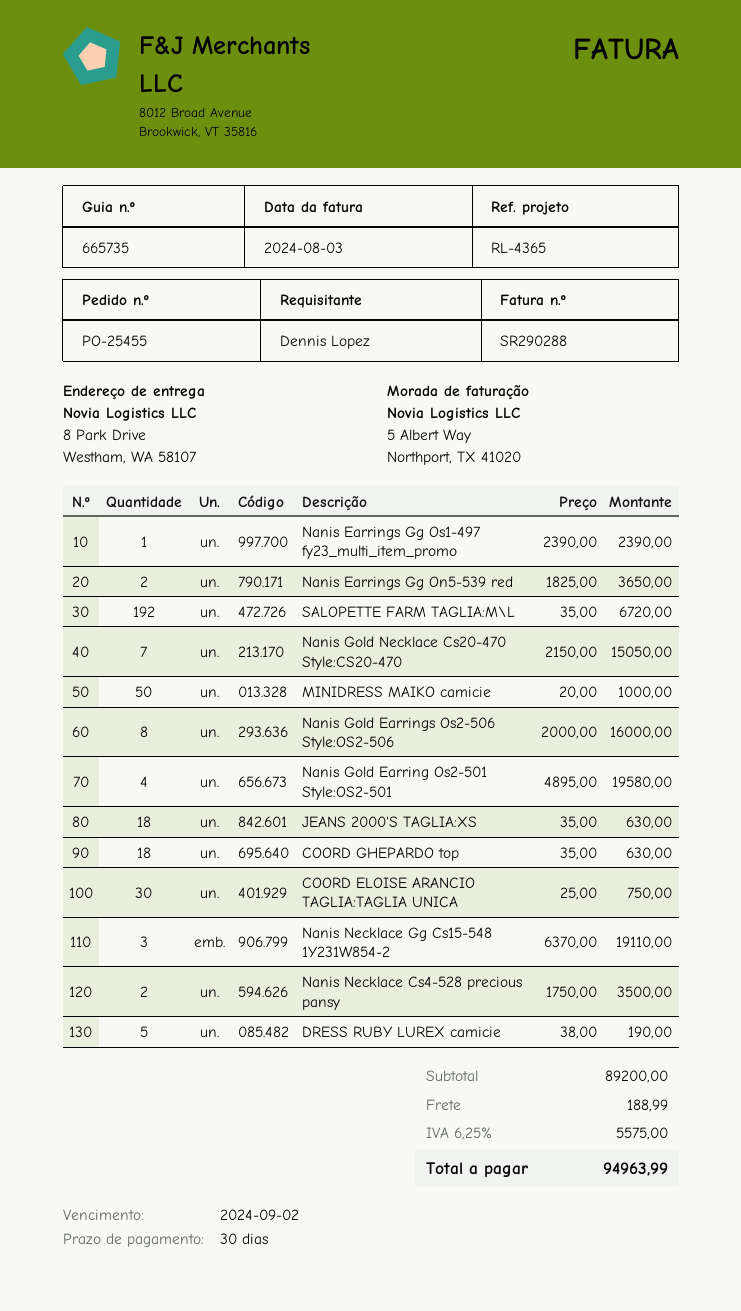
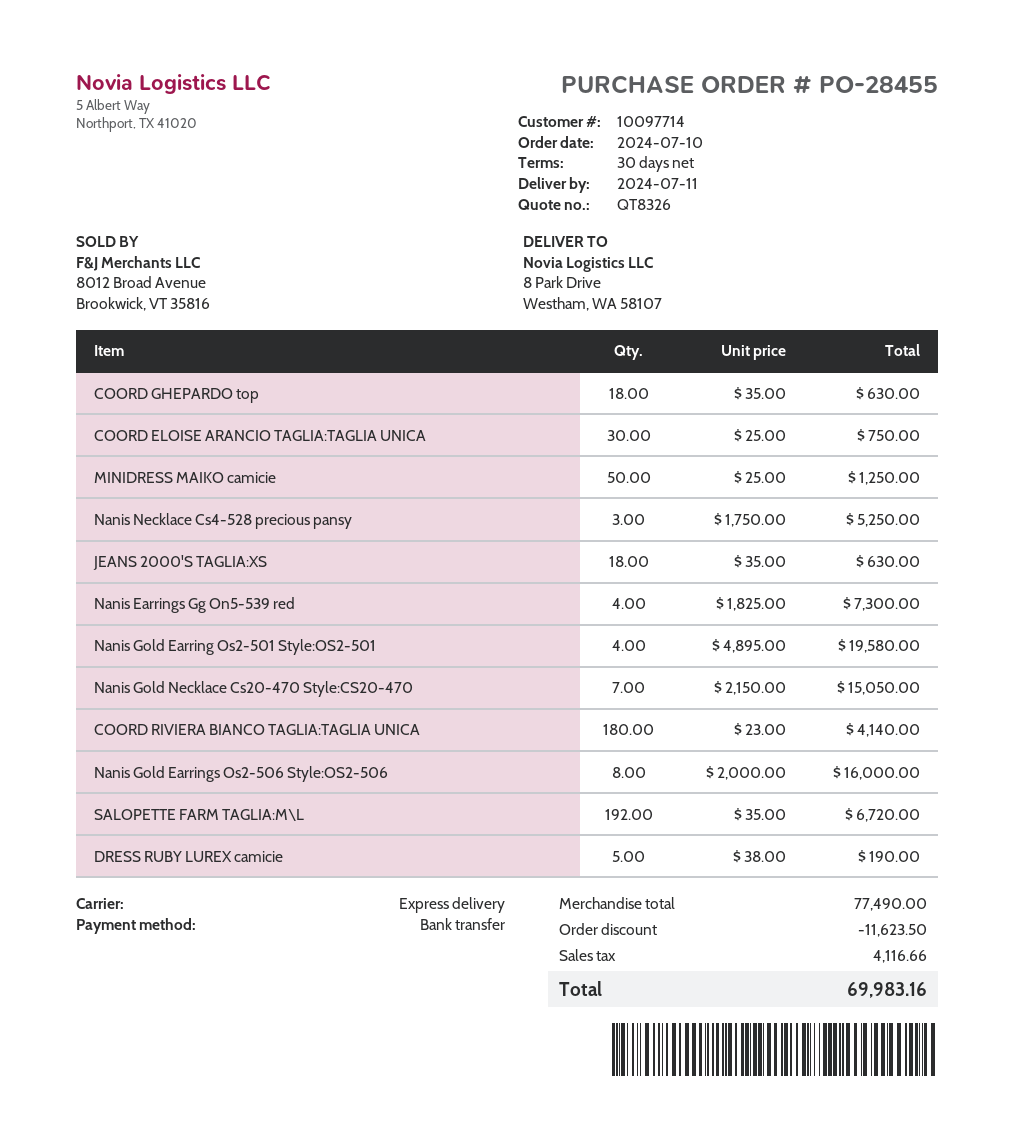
order number: PO-25455 -> PO-28455
Nanis Earrings Gg Os1-497 fy23_multi_item_promo: 1 x 2390.00 = 2390.00 -> none
Nanis Earrings Gg On5-539 red: 2 x 1825.00 = 3650.00 -> 4 x 1825.00 = 7300.00
MINIDRESS MAIKO camicie: 50 x 20.00 = 1000.00 -> 50 x 25.00 = 1250.00
Nanis Necklace Gg Cs15-548 1Y231W854-2: 3 x 6370.00 = 19110.00 -> none
Nanis Necklace Cs4-528 precious pansy: 2 x 1750.00 = 3500.00 -> 3 x 1750.00 = 5250.00
COORD RIVIERA BIANCO TAGLIA:TAGLIA UNICA: none -> 180 x 23.00 = 4140.00
subtotal: 89200.00 -> 77490.00
discount: none -> 11623.50
shipping: 188.99 -> none
tax: 5575.00 -> 4116.66
total: 94963.99 -> 69983.16

